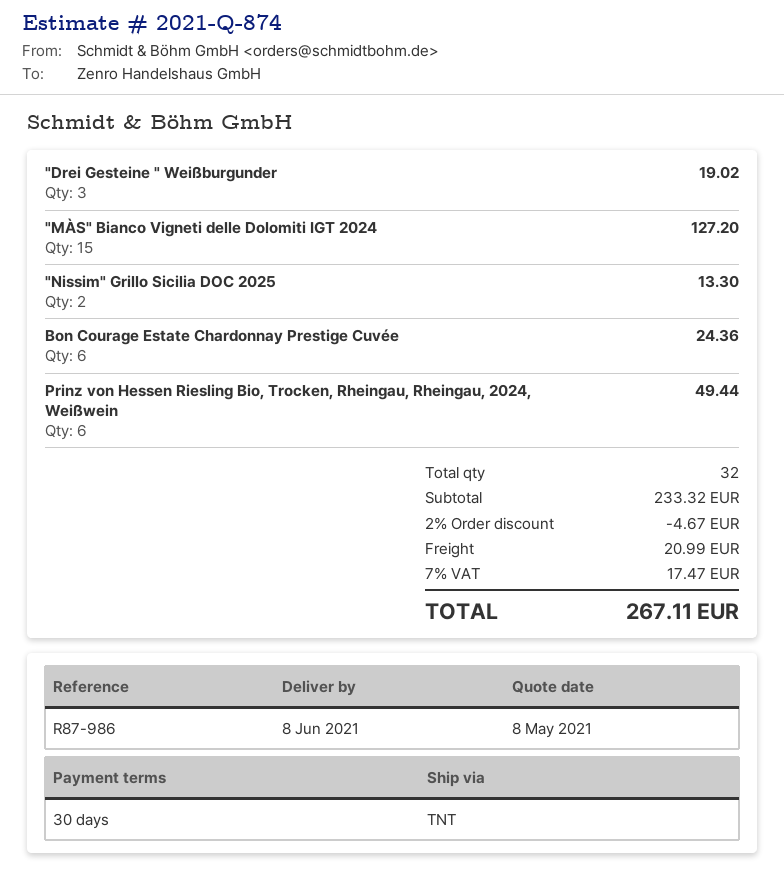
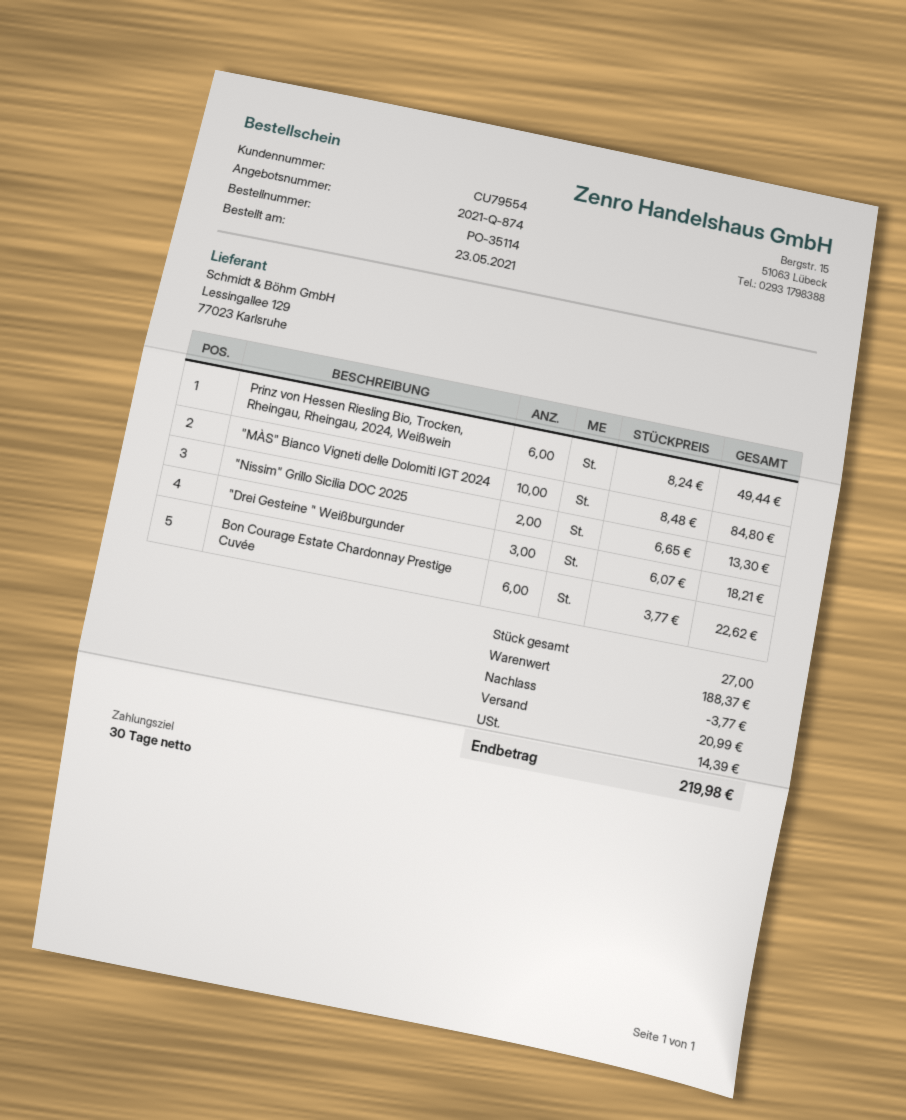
"Drei Gesteine " Weißburgunder: 3 for 19.02 -> 3 for 18.21
"MÀS" Bianco Vigneti delle Dolomiti IGT 2024: 15 for 127.20 -> 10 for 84.80
Bon Courage Estate Chardonnay Prestige Cuvée: 6 for 24.36 -> 6 for 22.62
total quantity: 32 -> 27
subtotal: 233.32 -> 188.37
discount: 4.67 -> 3.77
tax: 17.47 -> 14.39
total: 267.11 -> 219.98

